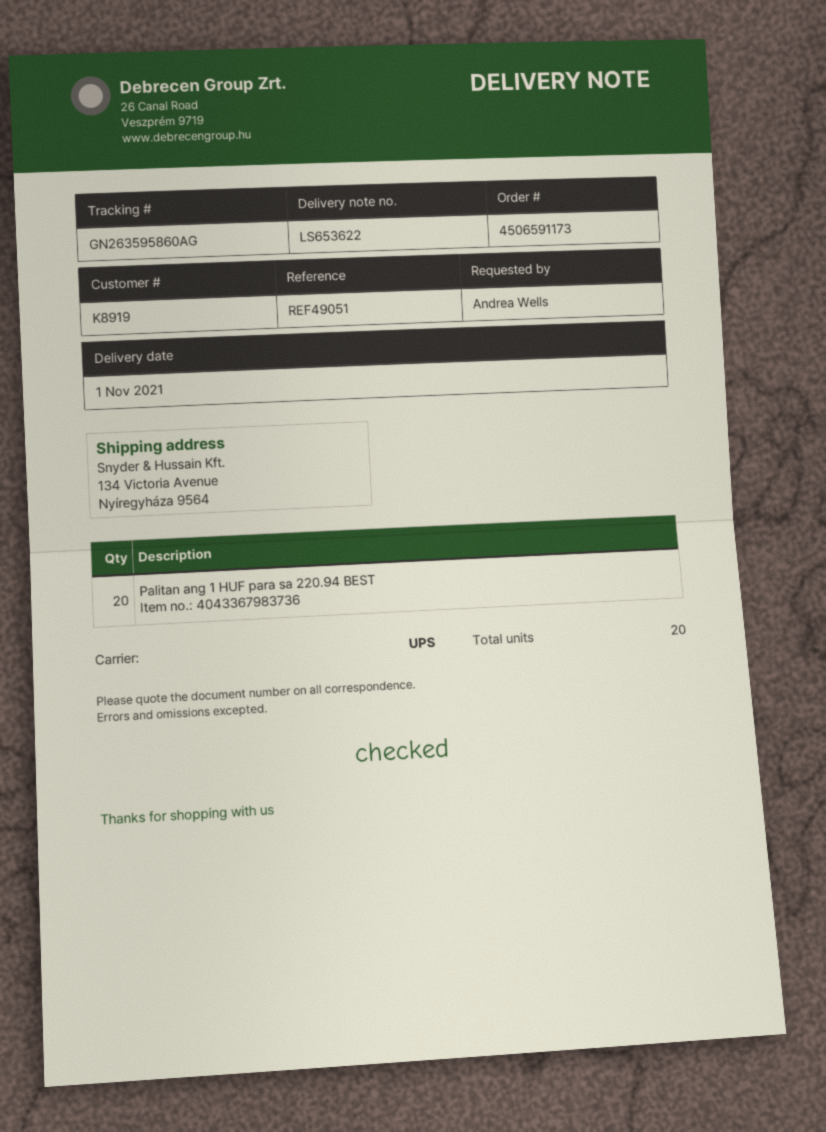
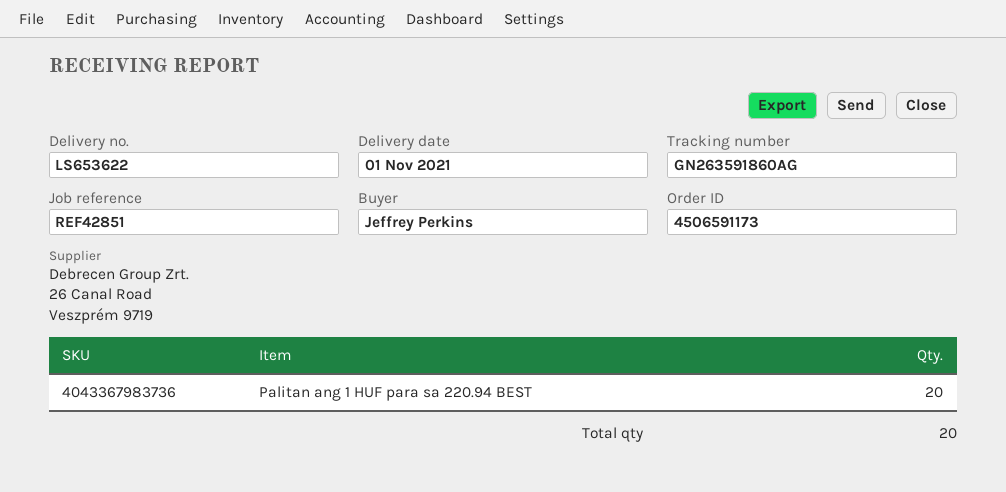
reference: REF49051 -> REF42851
ordered by: Andrea Wells -> Jeffrey Perkins
tracking number: GN263595860AG -> GN263591860AG

